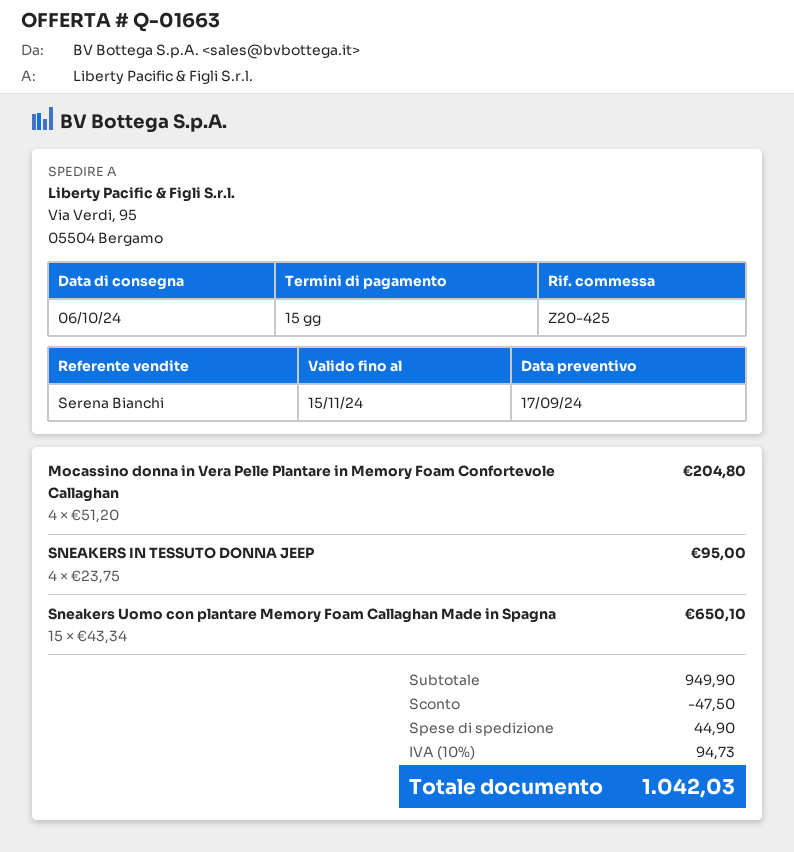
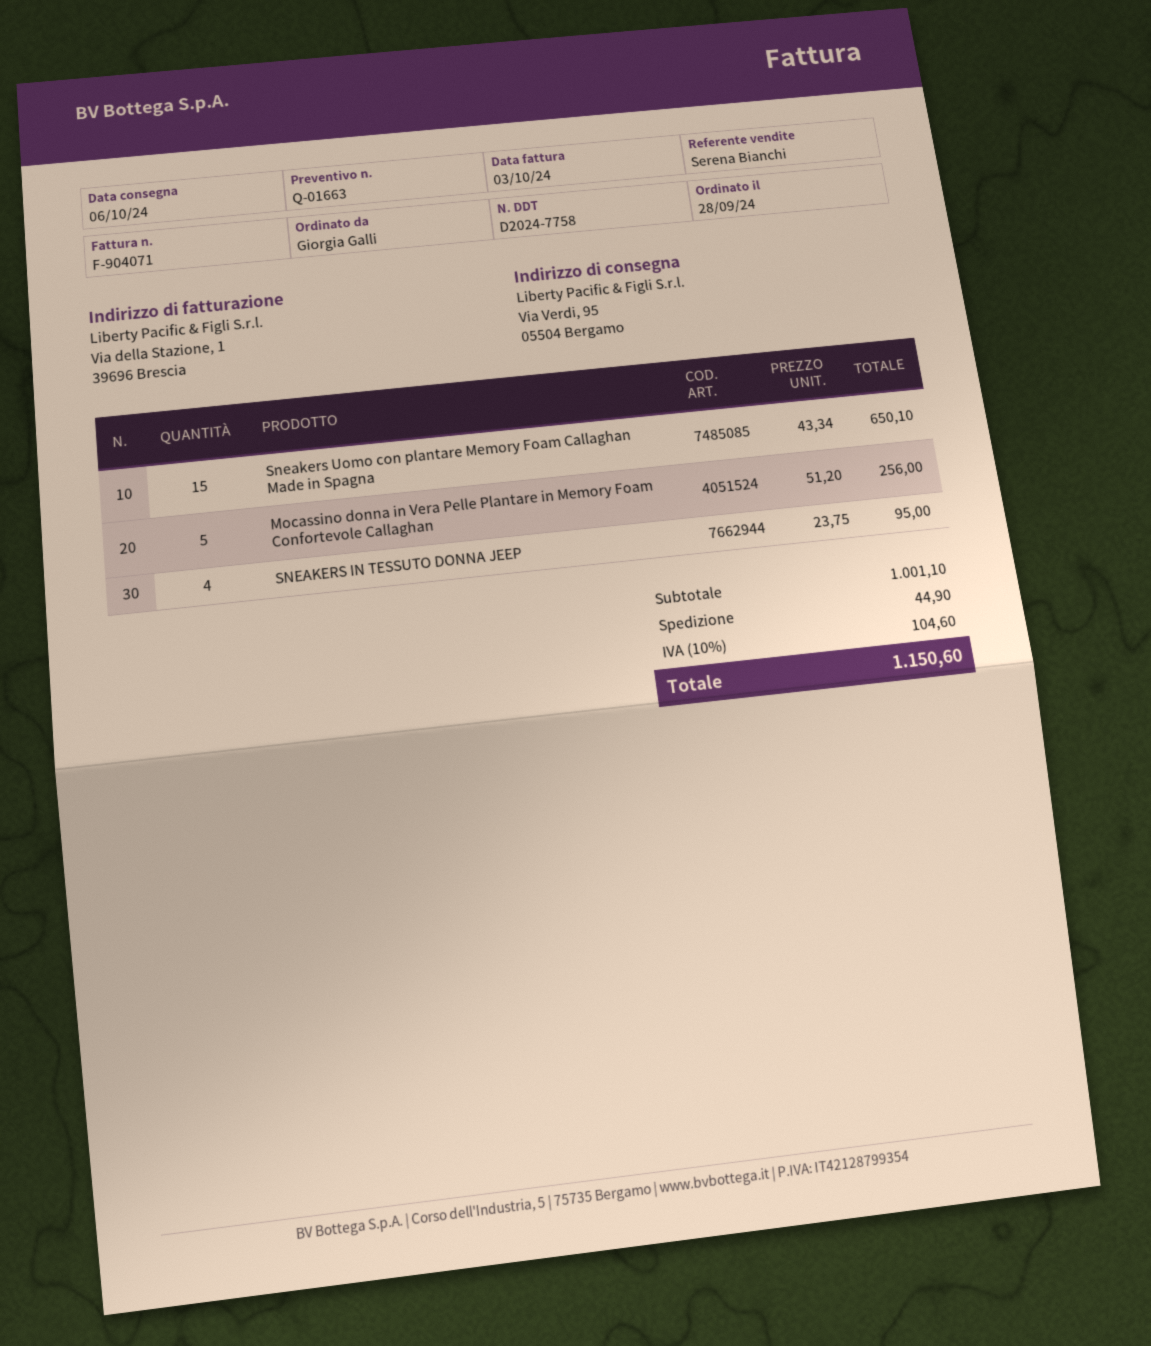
Mocassino donna in Vera Pelle Plantare in Memory Foam Confortevole Callaghan: 4 x 51.20 = 204.80 -> 5 x 51.20 = 256.00
subtotal: 949.90 -> 1001.10
discount: 47.50 -> none
tax: 10% = 94.73 -> 10% = 104.60
total: 1042.03 -> 1150.60

